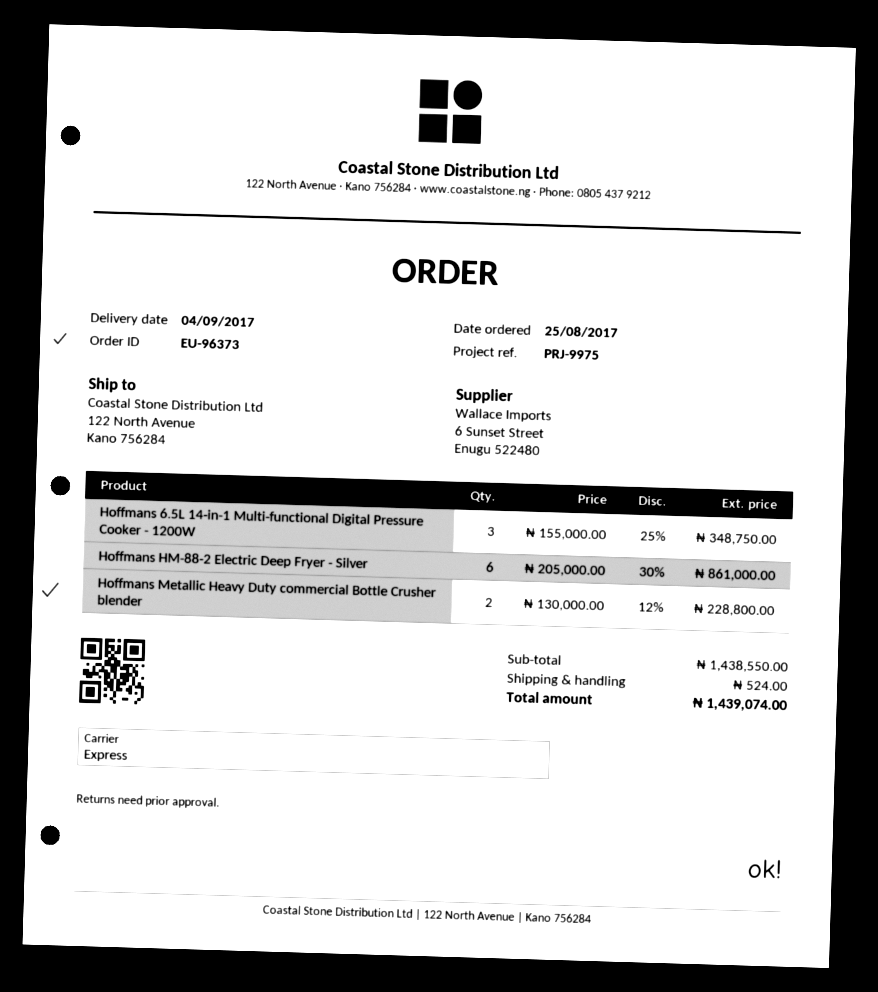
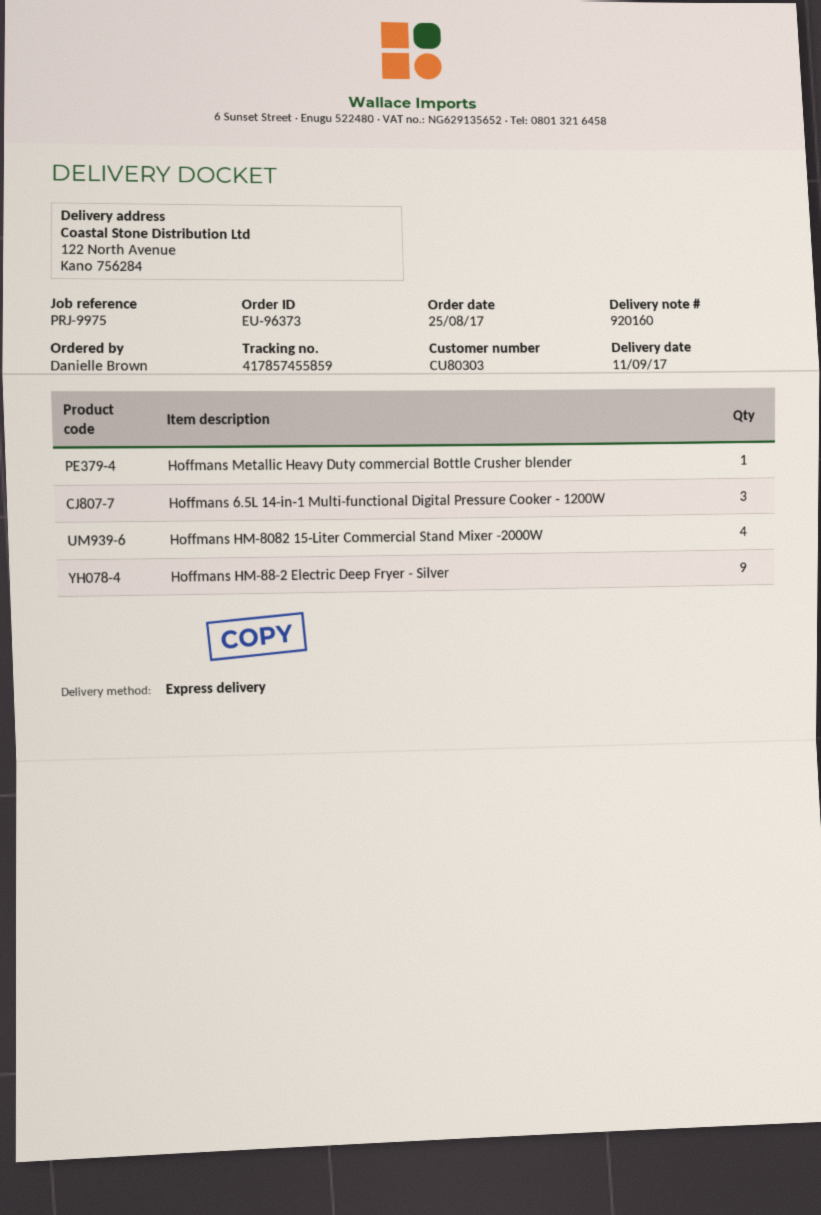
delivery date: 2017-09-04 -> 2017-09-11
Hoffmans HM-88-2 Electric Deep Fryer - Silver: 6 -> 9
Hoffmans Metallic Heavy Duty commercial Bottle Crusher blender: 2 -> 1
Hoffmans HM-8082 15-Liter Commercial Stand Mixer -2000W: none -> 4

